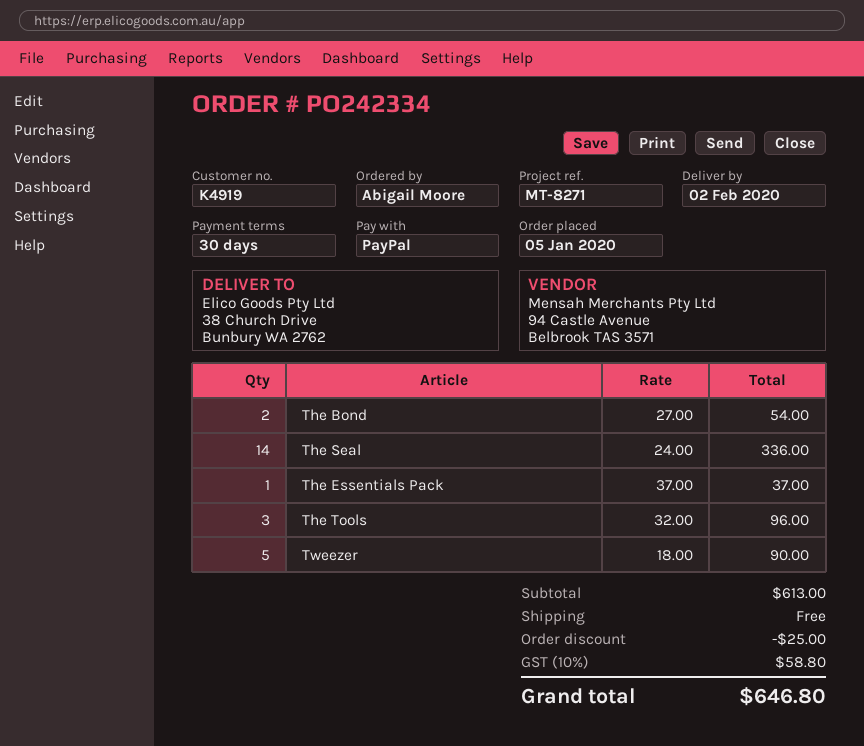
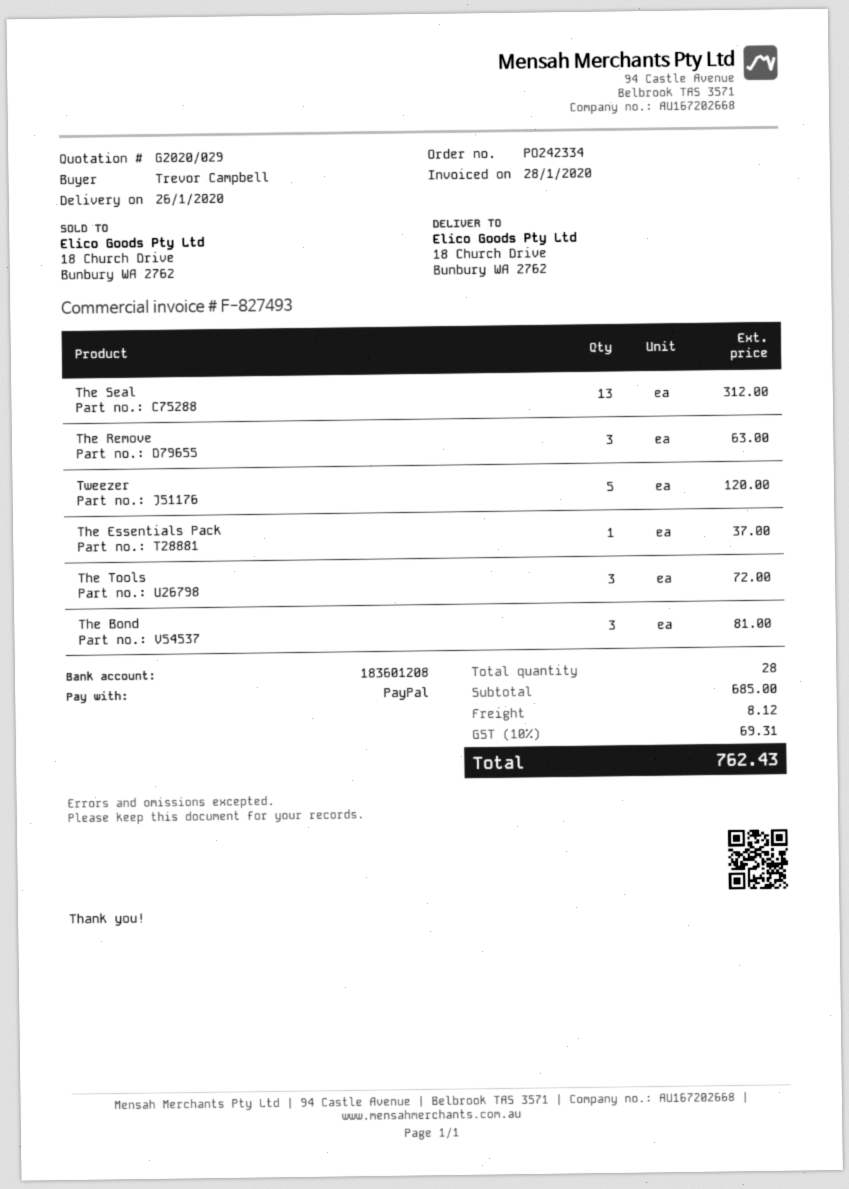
delivery date: 2020-02-02 -> 2020-01-26
ordered by: Abigail Moore -> Trevor Campbell
ship to: 38 Church Drive, Bunbury WA 2762 -> 18 Church Drive, Bunbury WA 2762
The Bond: 2 for 54.00 -> 3 for 81.00
The Seal: 14 for 336.00 -> 13 for 312.00
The Tools: 3 for 96.00 -> 3 for 72.00
Tweezer: 5 for 90.00 -> 5 for 120.00
The Remove: none -> 3 for 63.00
subtotal: 613.00 -> 685.00
discount: 25.00 -> none
shipping: 0.00 -> 8.12
tax: 10% = 58.80 -> 10% = 69.31
total: 646.80 -> 762.43

